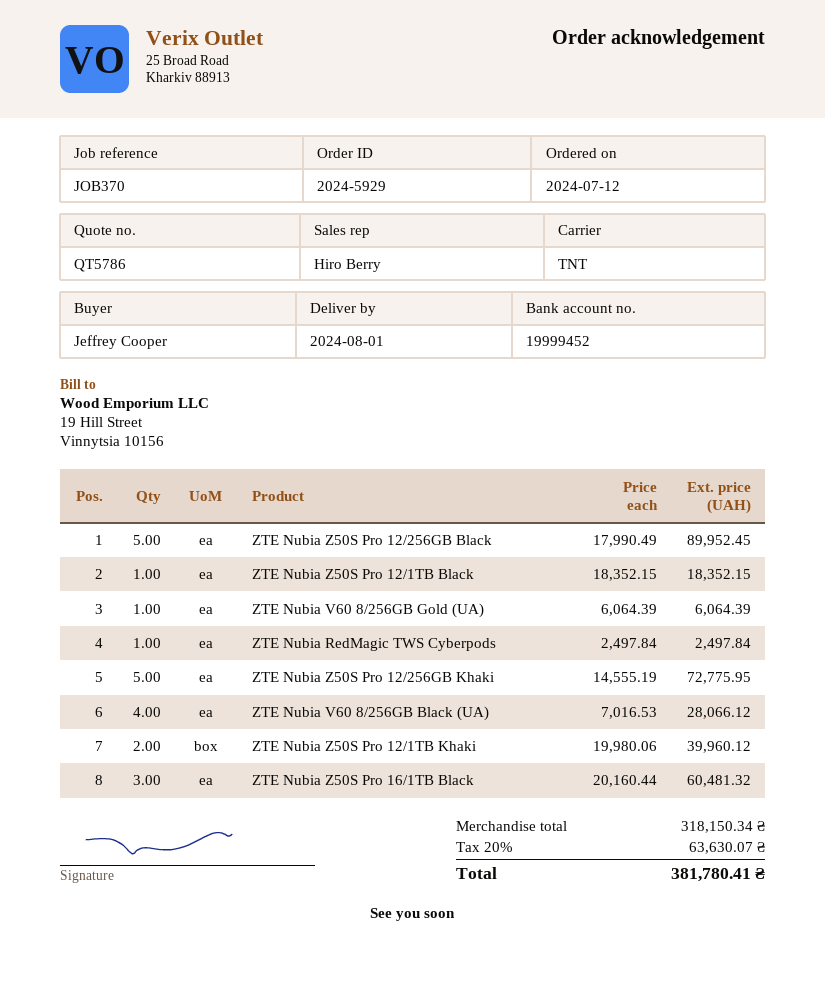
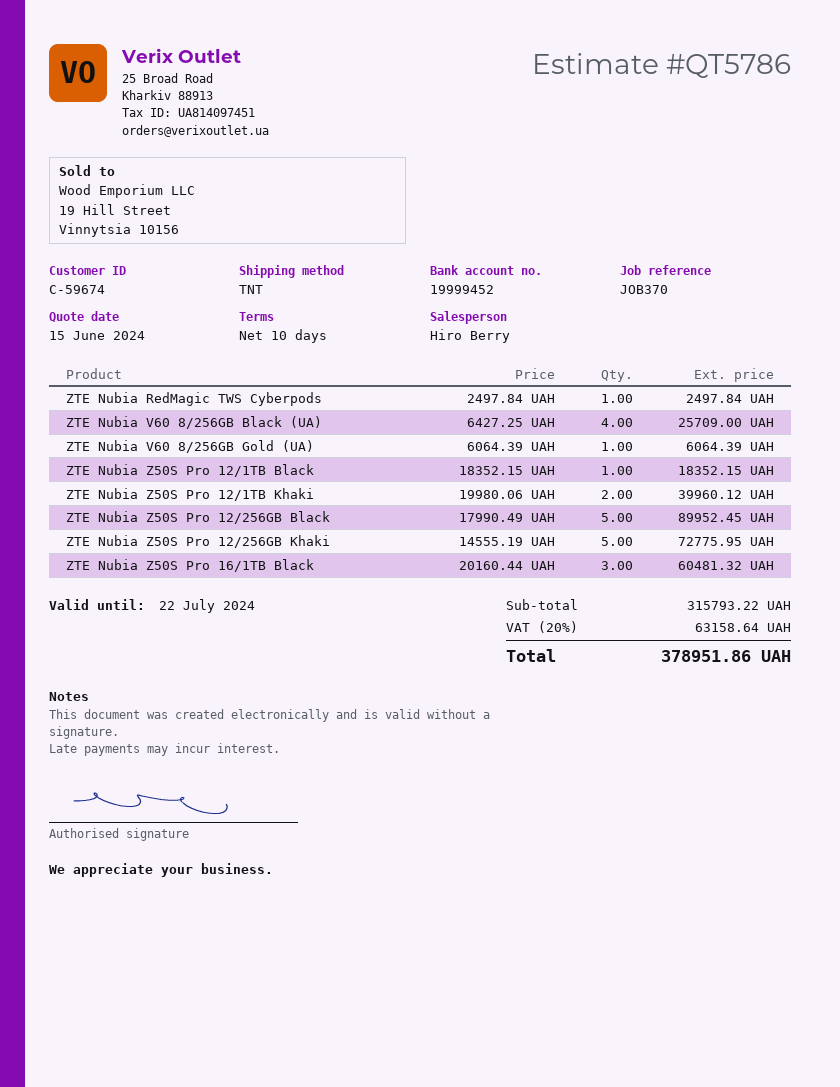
ZTE Nubia V60 8/256GB Black (UA): 4 x 7016.53 = 28066.12 -> 4 x 6427.25 = 25709.00
subtotal: 318150.34 -> 315793.22
tax: 20% = 63630.07 -> 20% = 63158.64
total: 381780.41 -> 378951.86

